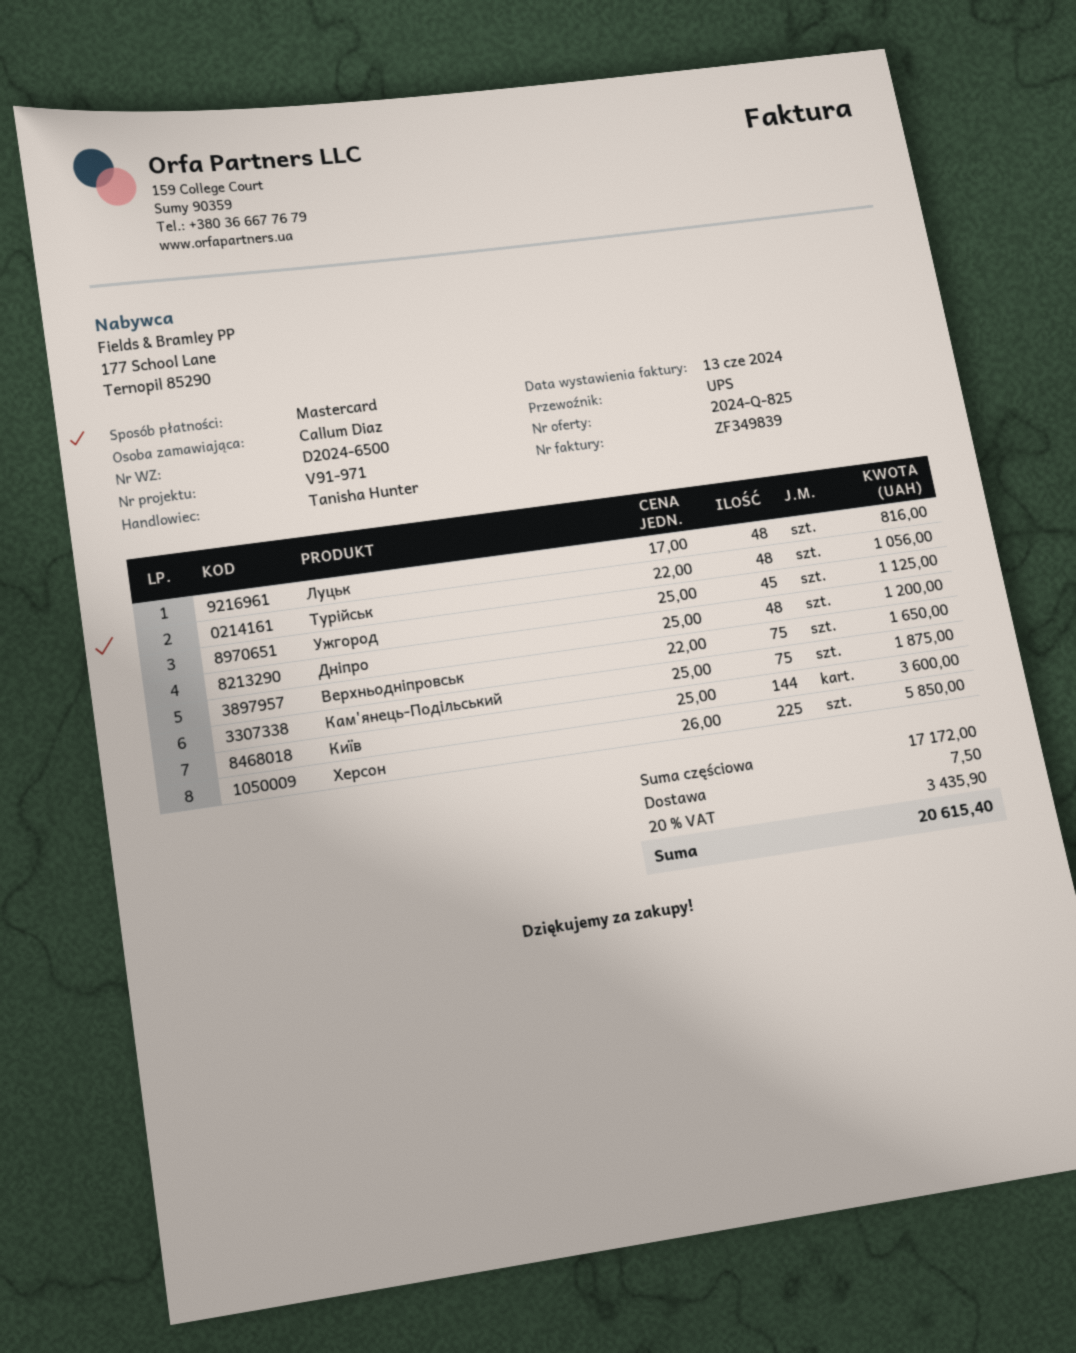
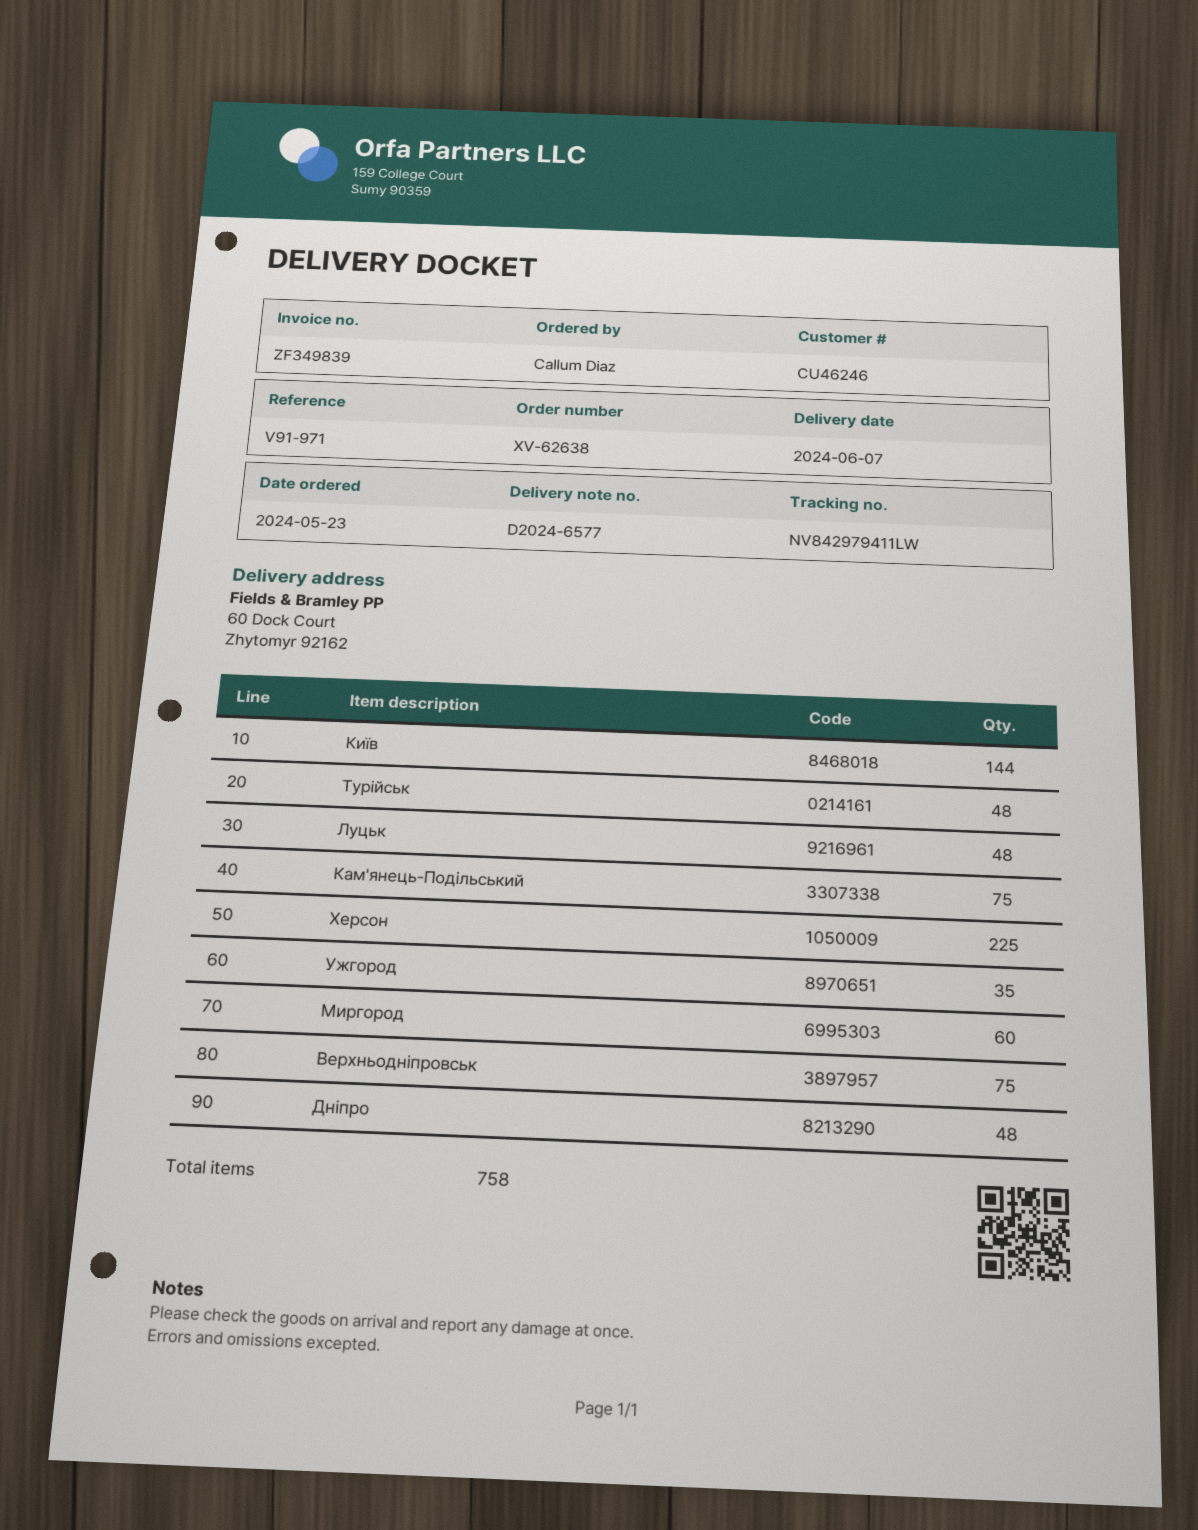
delivery note number: D2024-6500 -> D2024-6577
Ужгород: 45 -> 35
Миргород: none -> 60

